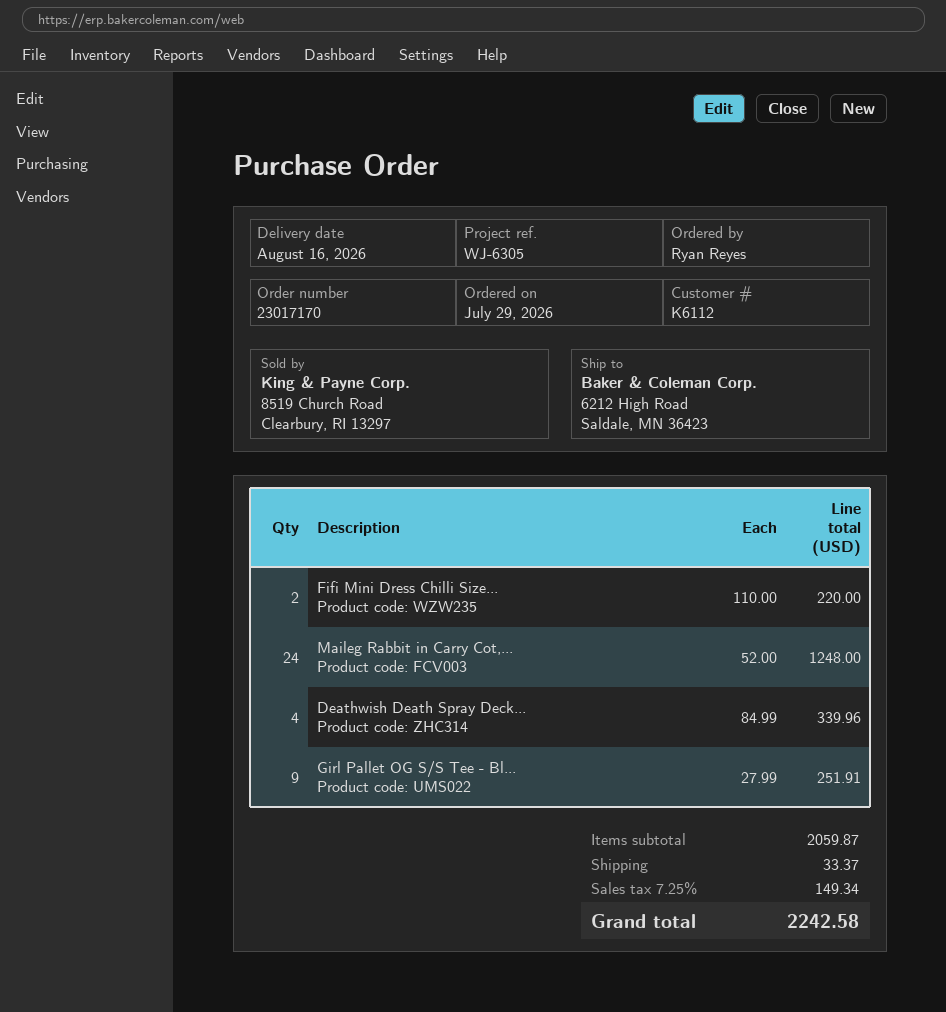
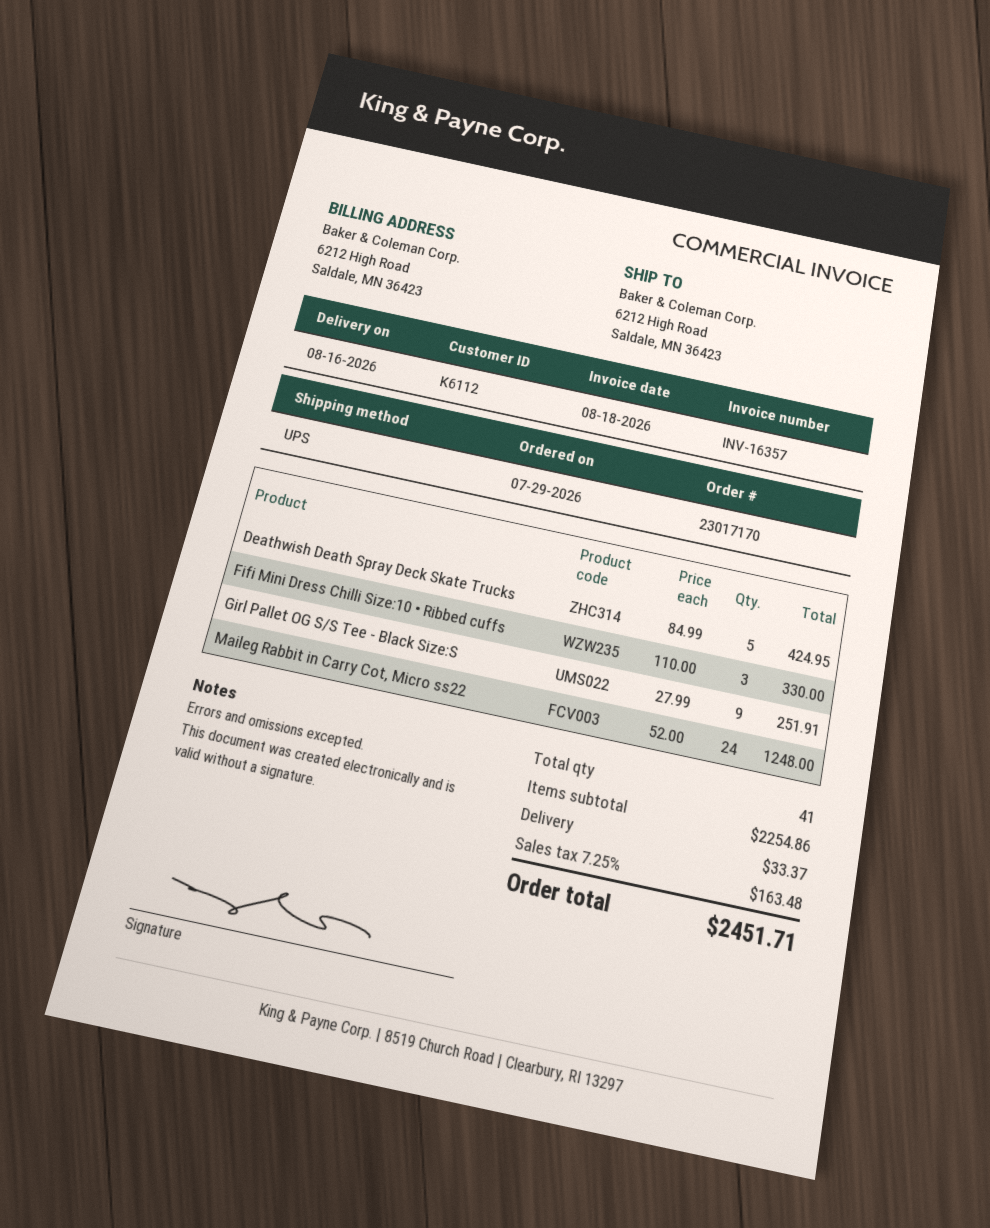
Fifi Mini Dress Chilli Size...: 2 x 110.00 = 220.00 -> 3 x 110.00 = 330.00
Deathwish Death Spray Deck...: 4 x 84.99 = 339.96 -> 5 x 84.99 = 424.95
subtotal: 2059.87 -> 2254.86
tax: 7.25% = 149.34 -> 7.25% = 163.48
total: 2242.58 -> 2451.71

